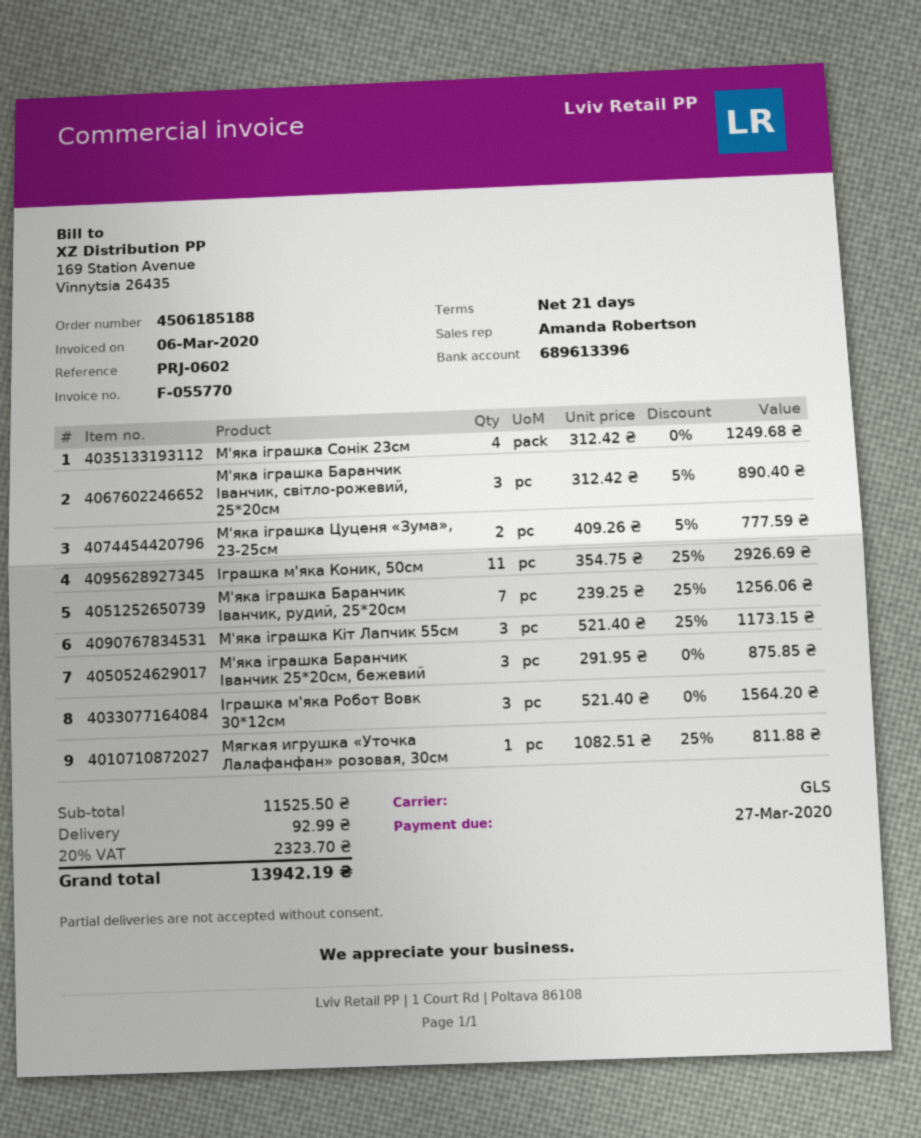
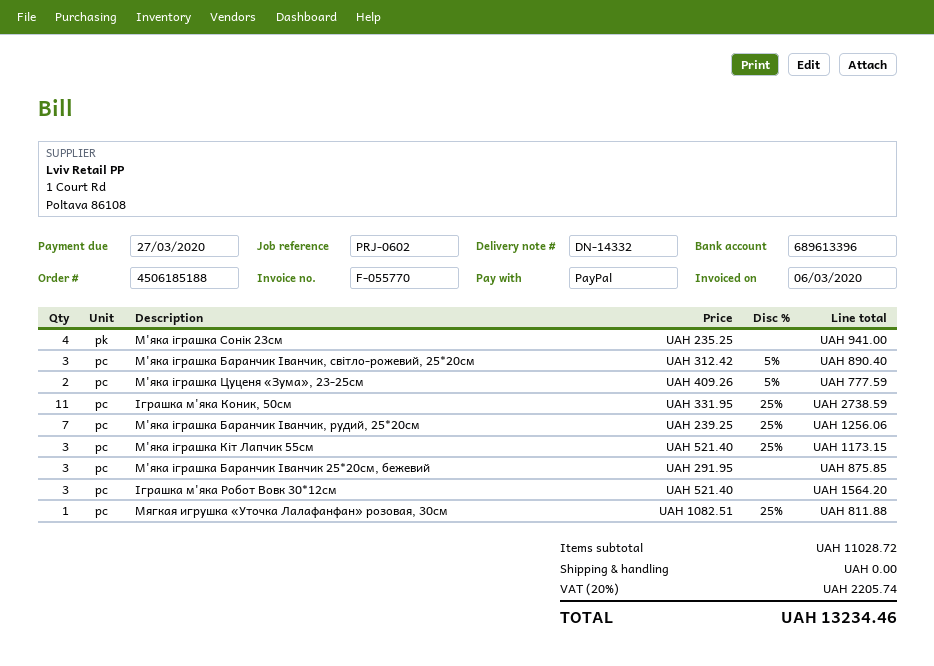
М'яка іграшка Сонік 23см: 4 x 312.42 = 1249.68 -> 4 x 235.25 = 941.00
Іграшка м'яка Коник, 50см: 11 x 354.75 - 25% = 2926.69 -> 11 x 331.95 - 25% = 2738.59
subtotal: 11525.50 -> 11028.72
shipping: 92.99 -> 0.00
tax: 20% = 2323.70 -> 20% = 2205.74
total: 13942.19 -> 13234.46

